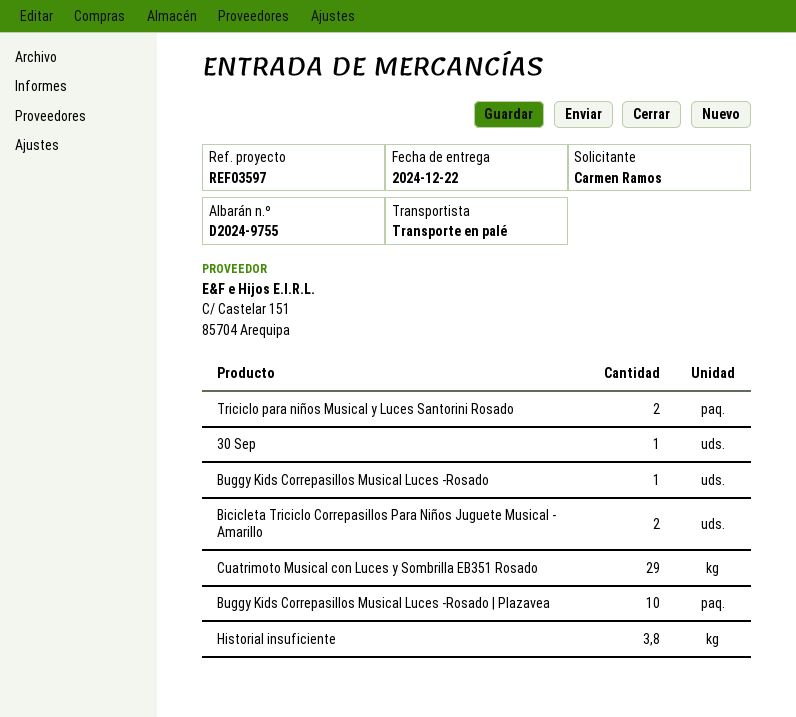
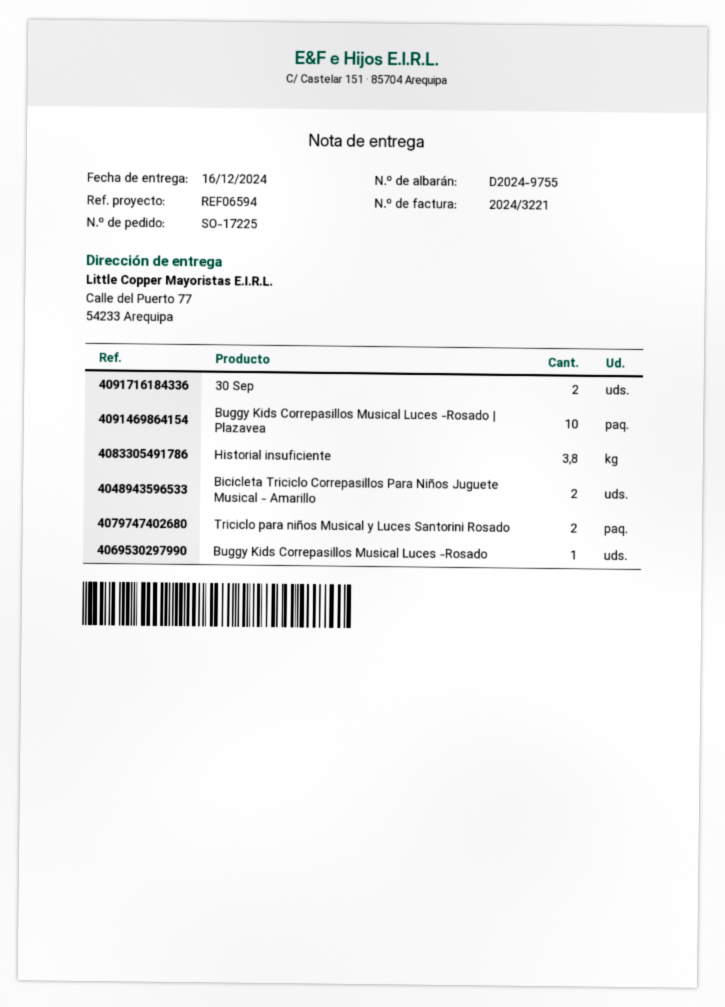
delivery date: 2024-12-22 -> 2024-12-16
reference: REF03597 -> REF06594
30 Sep: 1 -> 2
Cuatrimoto Musical con Luces y Sombrilla EB351 Rosado: 29 -> none

